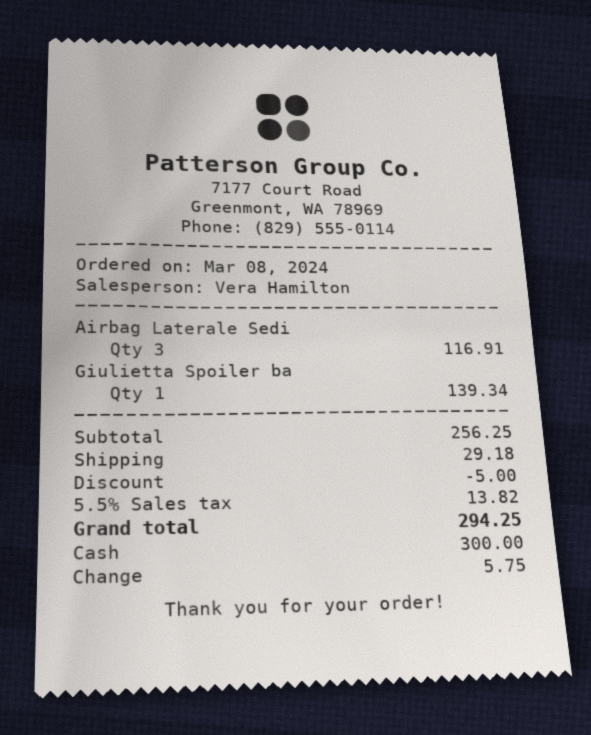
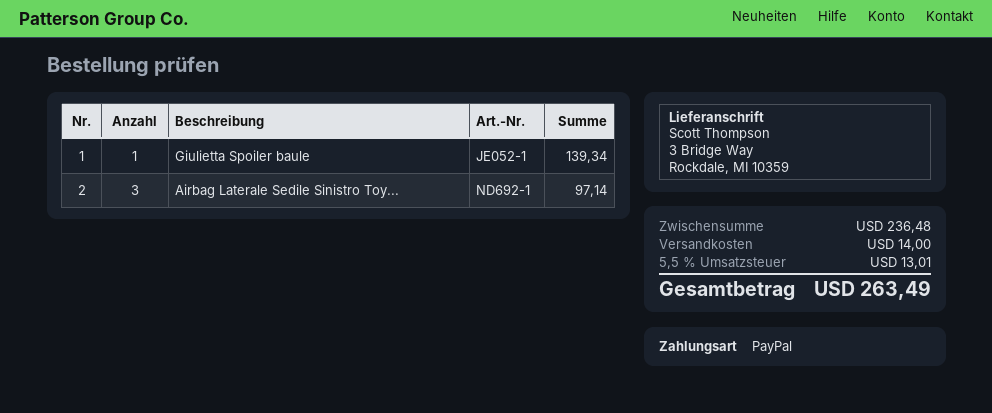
payment method: cash -> PayPal
Airbag Laterale Sedi: 3 for 116.91 -> 3 for 97.14
subtotal: 256.25 -> 236.48
discount: 5.00 -> none
shipping: 29.18 -> 14.00
tax: 5.5% = 13.82 -> 5.5% = 13.01
total: 294.25 -> 263.49

